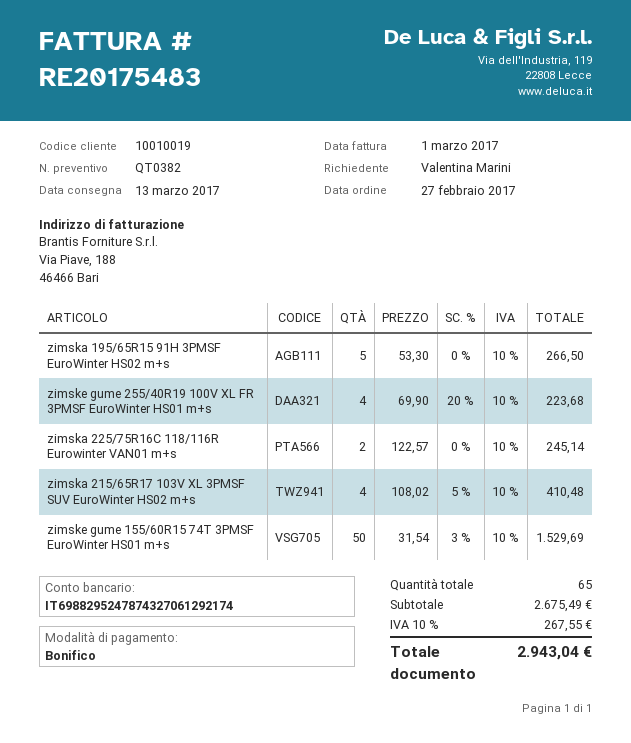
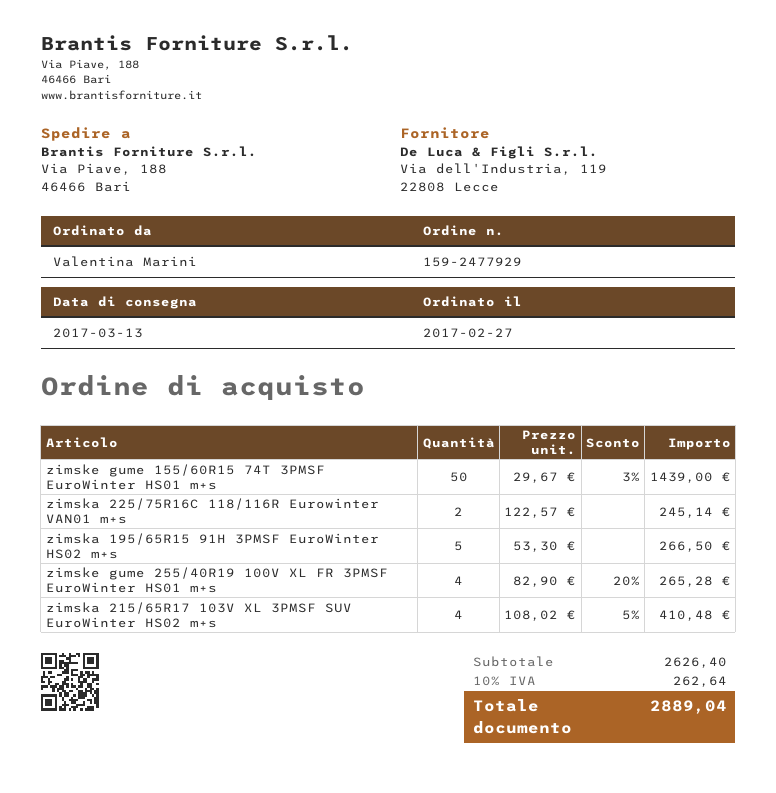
zimske gume 255/40R19 100V XL FR 3PMSF EuroWinter HS01 m+s: 4 x 69.90 - 20% = 223.68 -> 4 x 82.90 - 20% = 265.28
zimske gume 155/60R15 74T 3PMSF EuroWinter HS01 m+s: 50 x 31.54 - 3% = 1529.69 -> 50 x 29.67 - 3% = 1439.00
subtotal: 2675.49 -> 2626.40
tax: 10% = 267.55 -> 10% = 262.64
total: 2943.04 -> 2889.04

